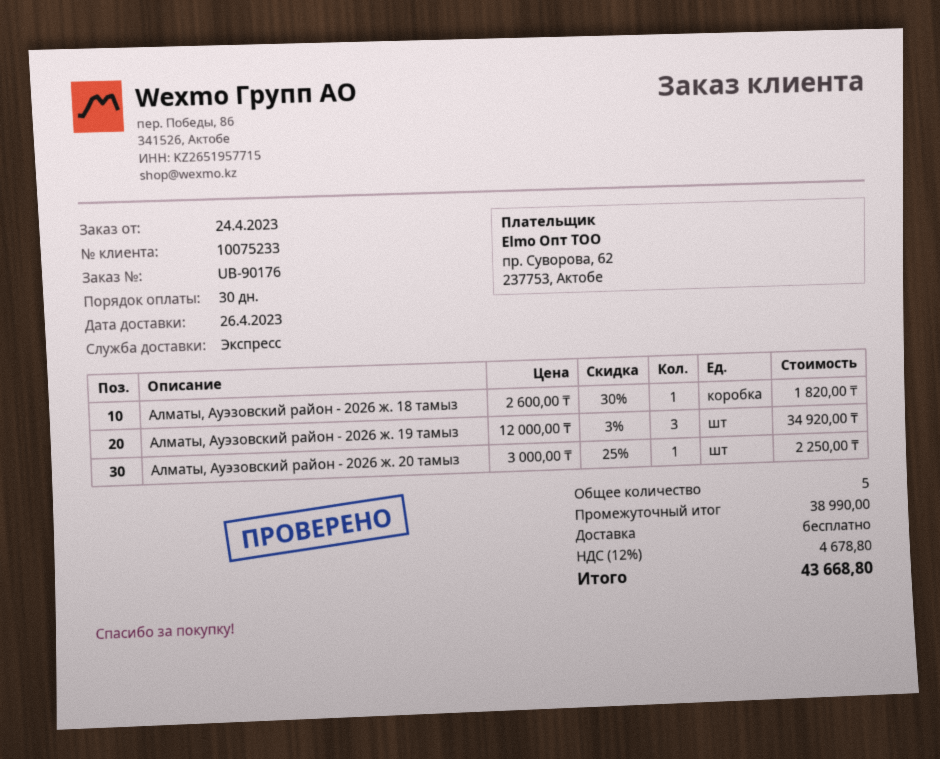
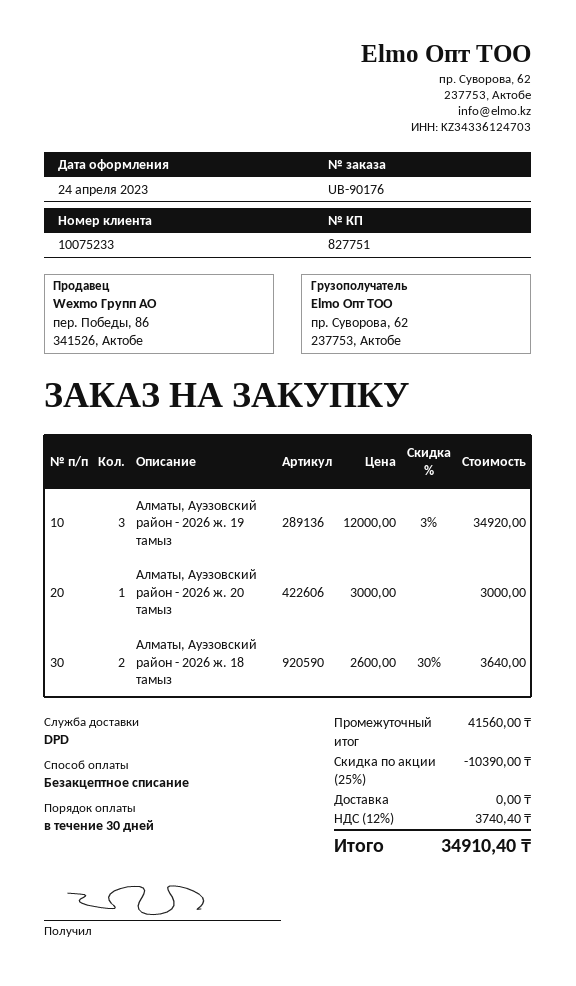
shipping method: express -> DPD
Алматы, Ауэзовский район - 2026 ж. 18 тамыз: 1 x 2600.00 - 30% = 1820.00 -> 2 x 2600.00 - 30% = 3640.00
Алматы, Ауэзовский район - 2026 ж. 20 тамыз: 1 x 3000.00 - 25% = 2250.00 -> 1 x 3000.00 = 3000.00
subtotal: 38990.00 -> 41560.00
discount: none -> 25% = 10390.00
tax: 12% = 4678.80 -> 12% = 3740.40
total: 43668.80 -> 34910.40

